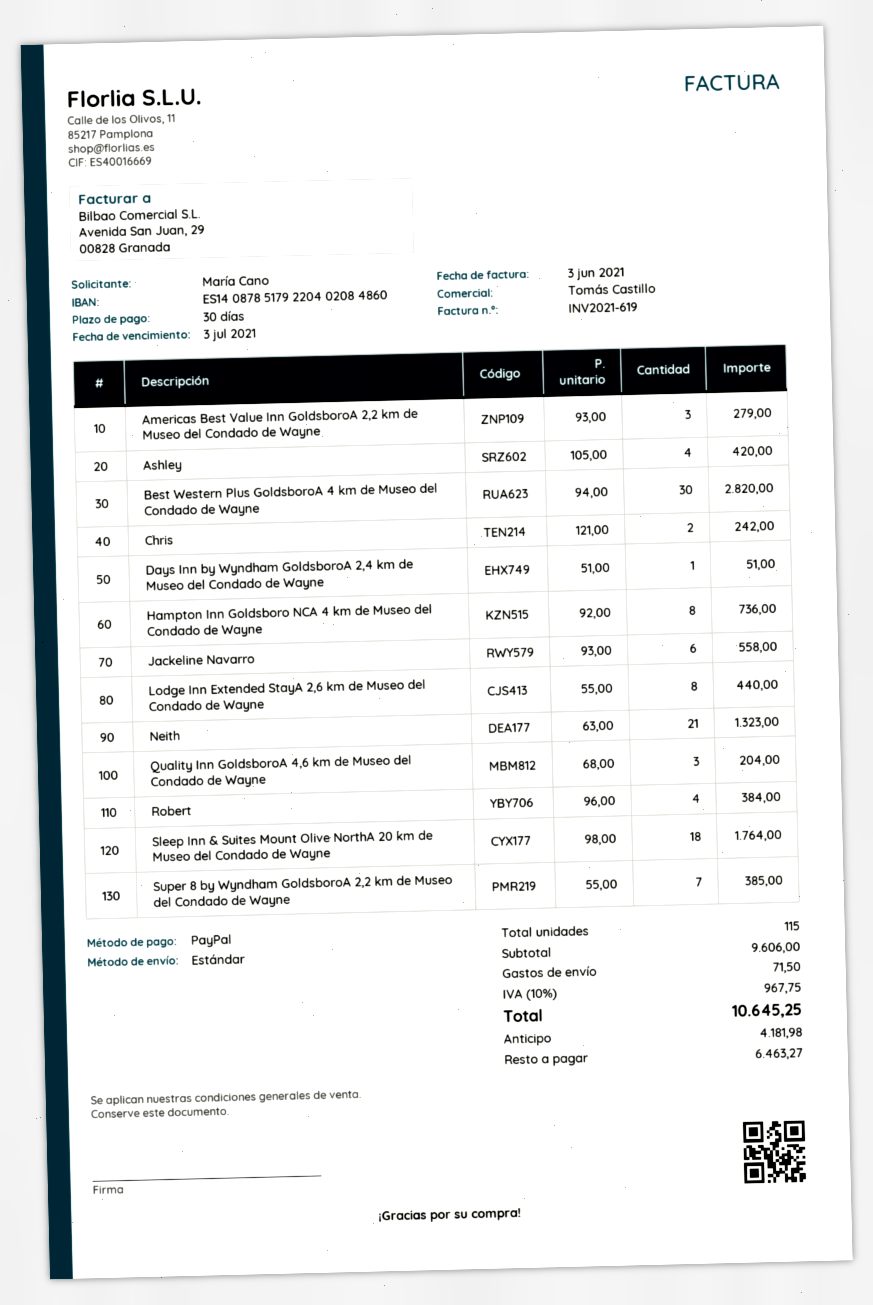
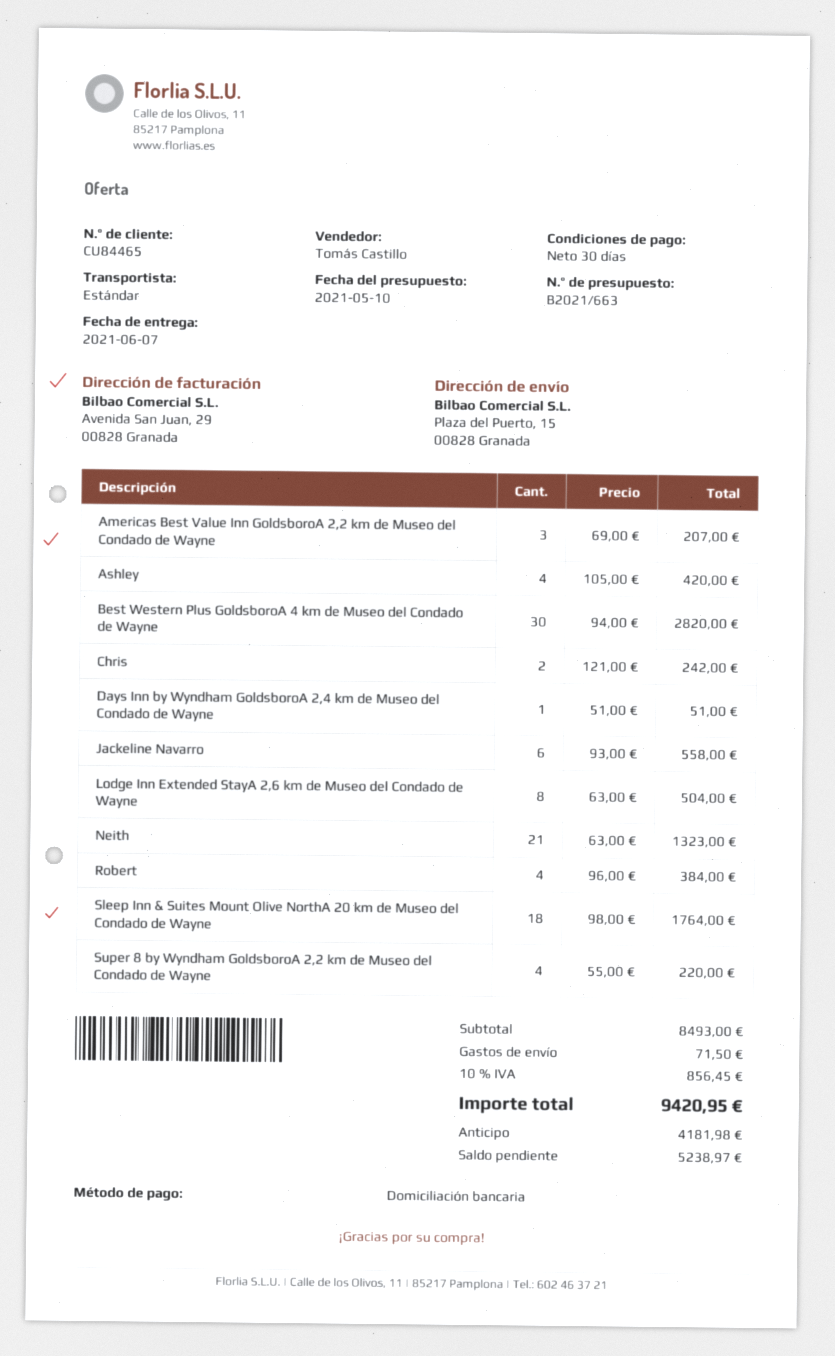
payment method: PayPal -> direct debit
Americas Best Value Inn GoldsboroA 2,2 km de Museo del Condado de Wayne: 3 x 93.00 = 279.00 -> 3 x 69.00 = 207.00
Hampton Inn Goldsboro NCA 4 km de Museo del Condado de Wayne: 8 x 92.00 = 736.00 -> none
Lodge Inn Extended StayA 2,6 km de Museo del Condado de Wayne: 8 x 55.00 = 440.00 -> 8 x 63.00 = 504.00
Quality Inn GoldsboroA 4,6 km de Museo del Condado de Wayne: 3 x 68.00 = 204.00 -> none
Super 8 by Wyndham GoldsboroA 2,2 km de Museo del Condado de Wayne: 7 x 55.00 = 385.00 -> 4 x 55.00 = 220.00
subtotal: 9606.00 -> 8493.00
tax: 10% = 967.75 -> 10% = 856.45
total: 10645.25 -> 9420.95
balance: 6463.27 -> 5238.97

